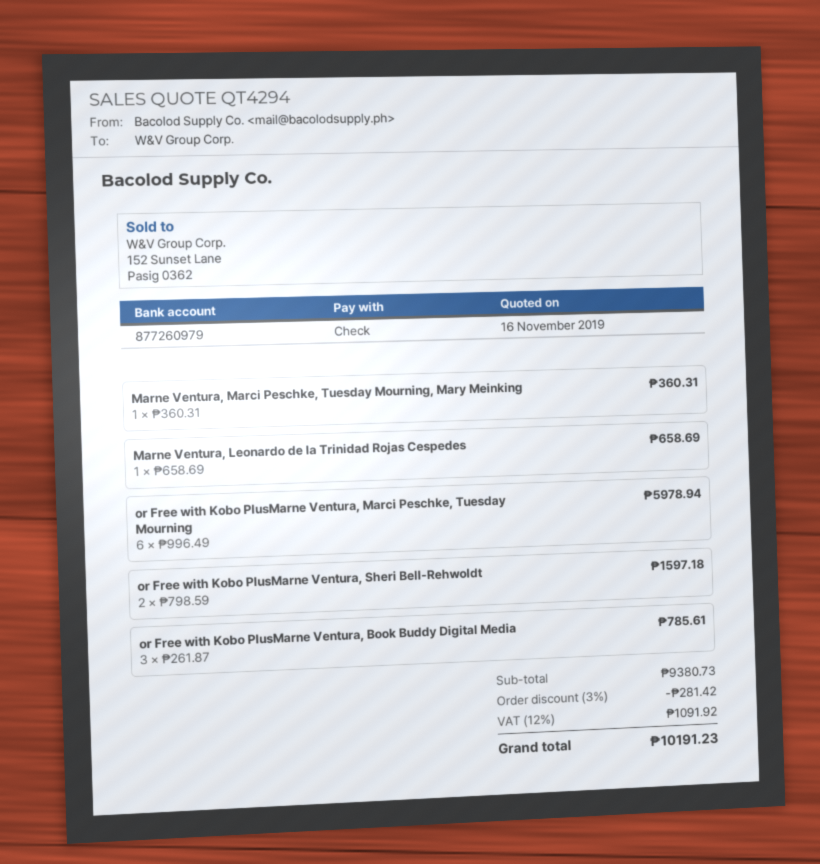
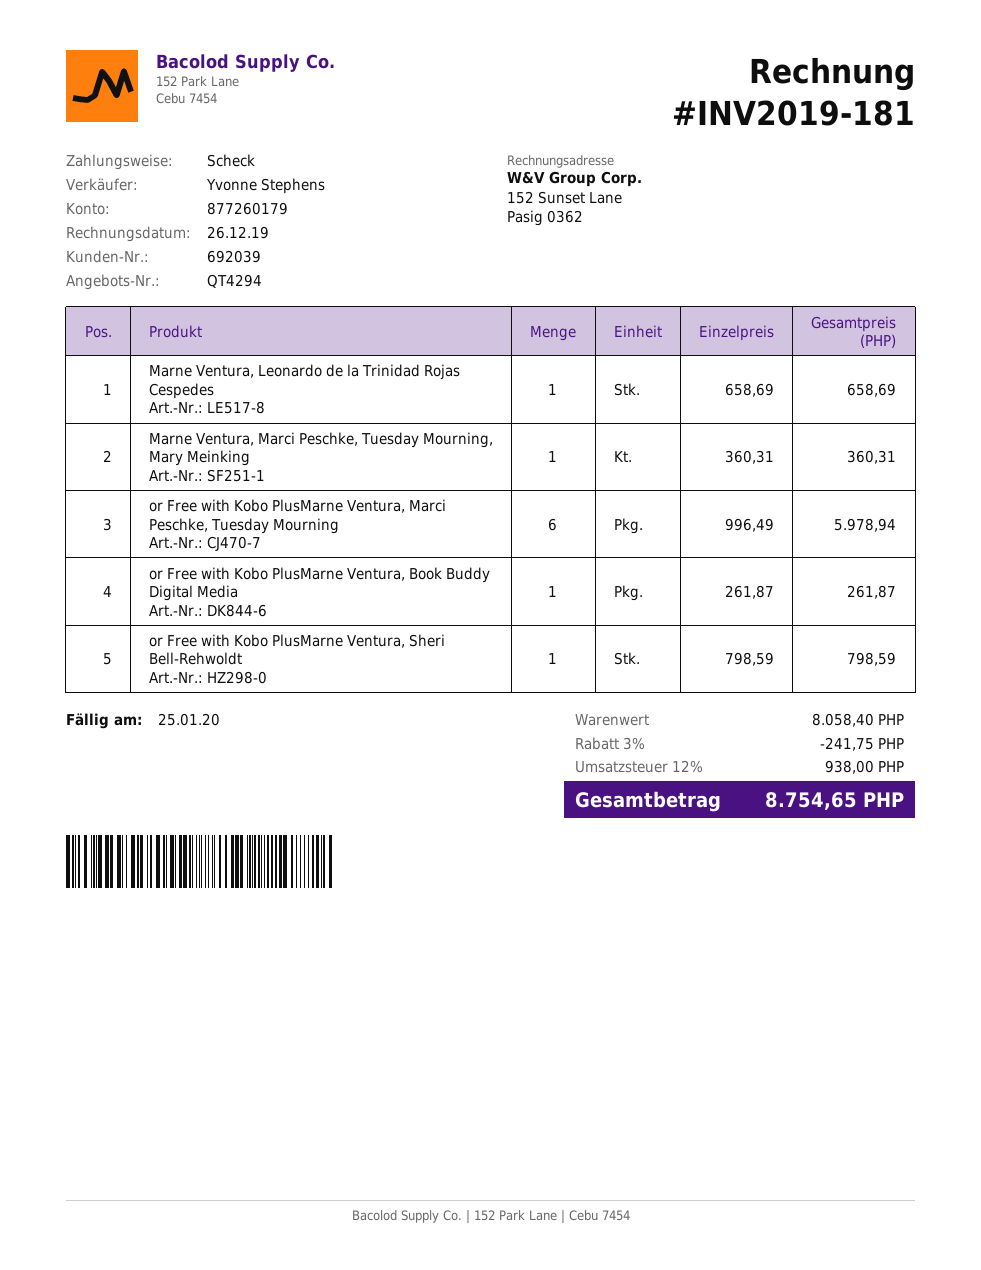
bank account: 877260979 -> 877260179
or Free with Kobo PlusMarne Ventura, Sheri Bell-Rehwoldt: 2 x 798.59 = 1597.18 -> 1 x 798.59 = 798.59
or Free with Kobo PlusMarne Ventura, Book Buddy Digital Media: 3 x 261.87 = 785.61 -> 1 x 261.87 = 261.87
subtotal: 9380.73 -> 8058.40
discount: 3% = 281.42 -> 3% = 241.75
tax: 12% = 1091.92 -> 12% = 938.00
total: 10191.23 -> 8754.65

